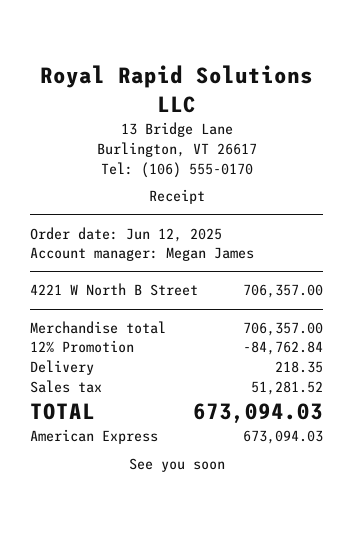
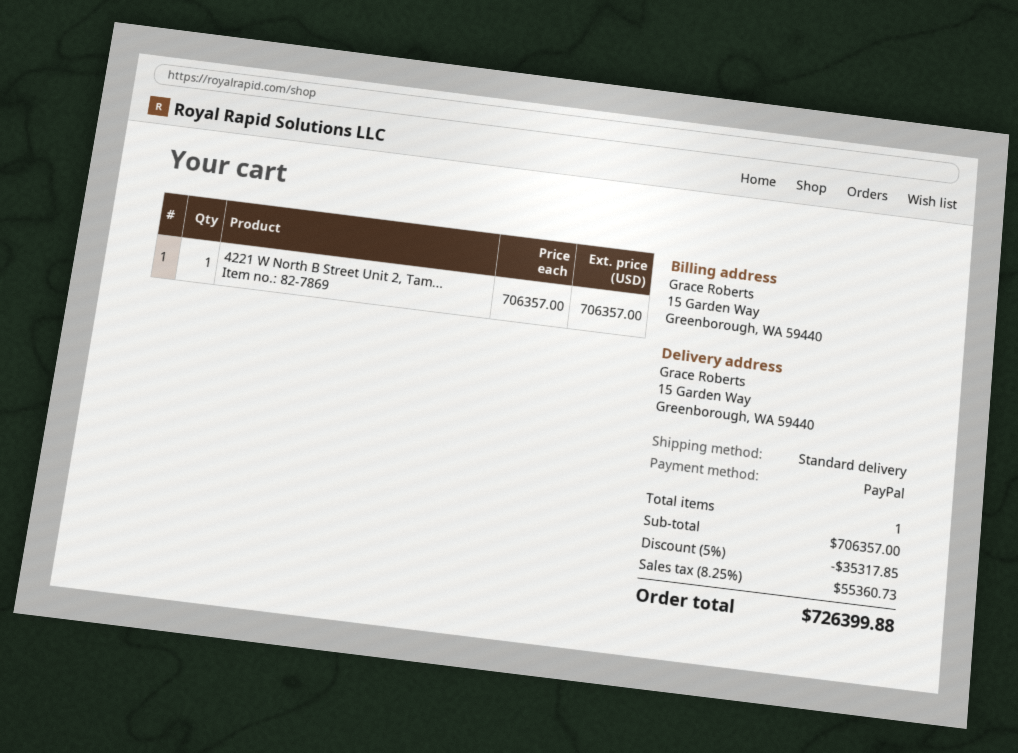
payment method: American Express -> PayPal
discount: 12% = 84762.84 -> 5% = 35317.85
shipping: 218.35 -> none
tax: 51281.52 -> 55360.73
total: 673094.03 -> 726399.88

